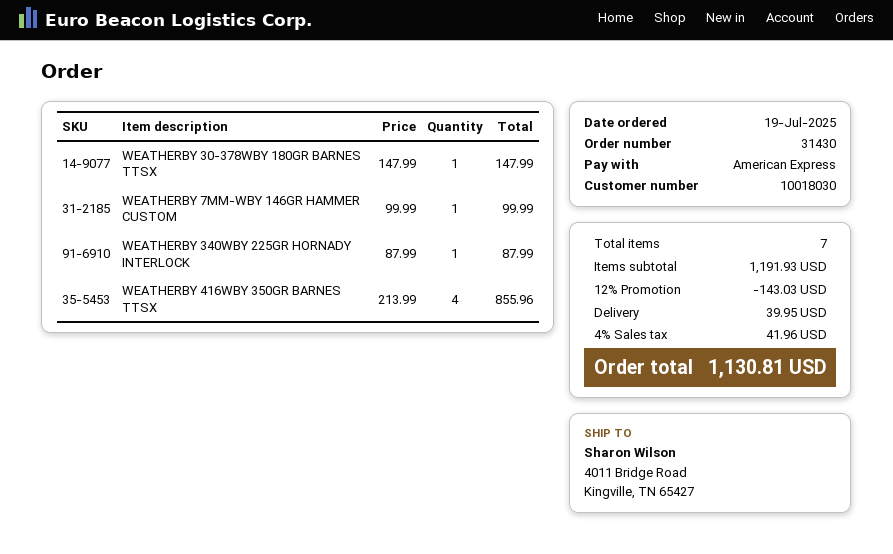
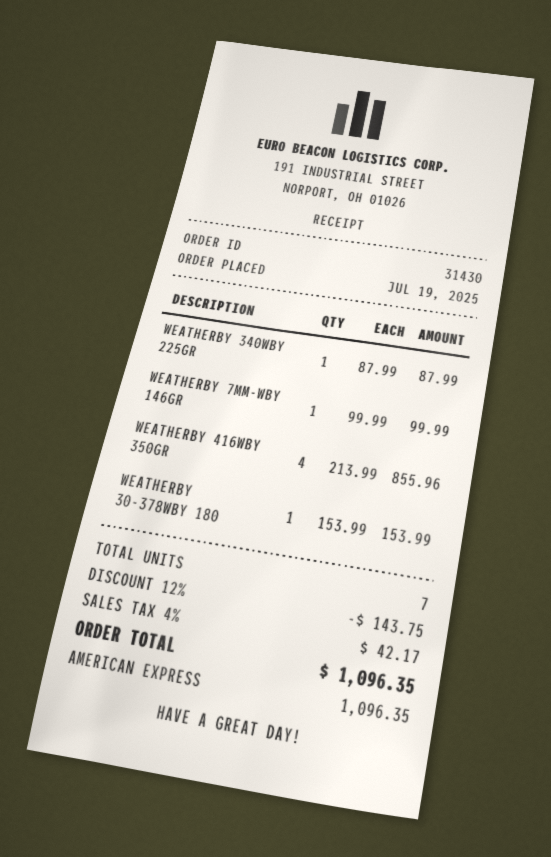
WEATHERBY 30-378WBY 180GR BARNES TTSX: 1 x 147.99 = 147.99 -> 1 x 153.99 = 153.99
discount: 12% = 143.03 -> 12% = 143.75
shipping: 39.95 -> none
tax: 4% = 41.96 -> 4% = 42.17
total: 1130.81 -> 1096.35

